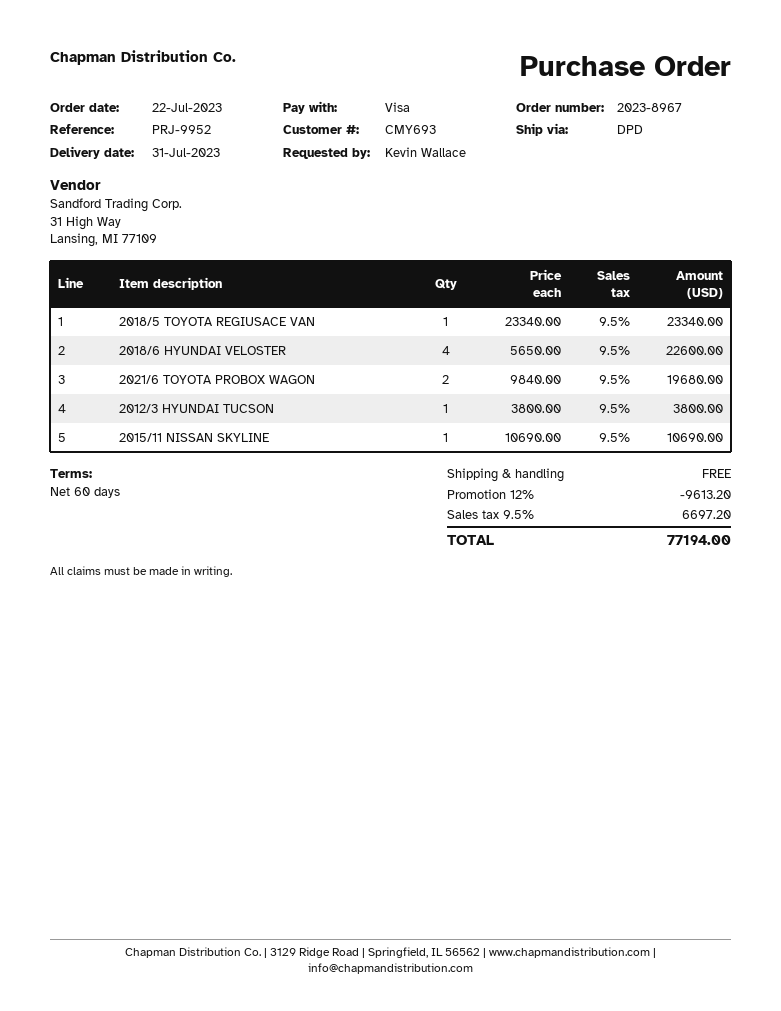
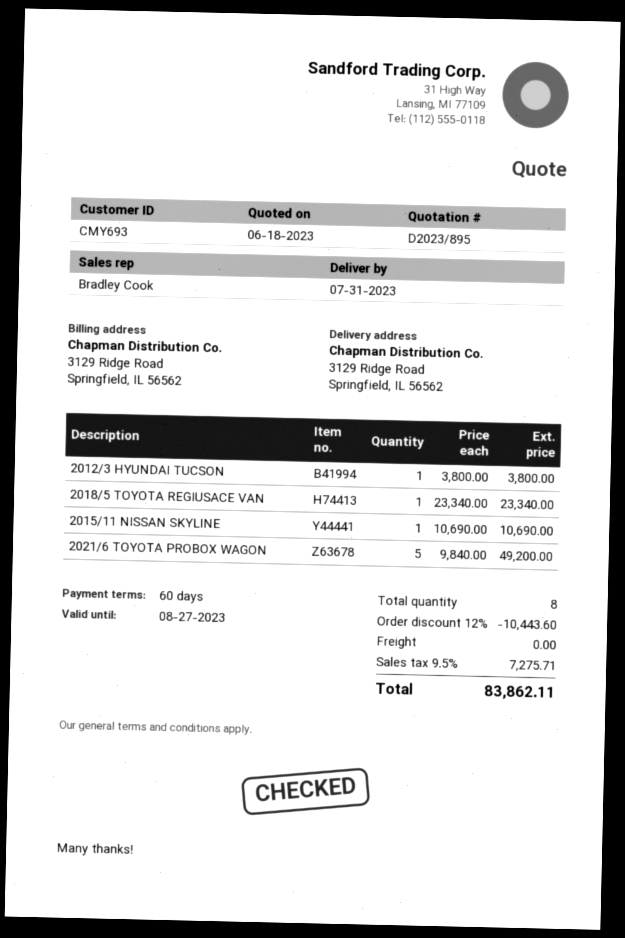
2018/6 HYUNDAI VELOSTER: 4 x 5650.00 = 22600.00 -> none
2021/6 TOYOTA PROBOX WAGON: 2 x 9840.00 = 19680.00 -> 5 x 9840.00 = 49200.00
discount: 12% = 9613.20 -> 12% = 10443.60
tax: 9.5% = 6697.20 -> 9.5% = 7275.71
total: 77194.00 -> 83862.11

